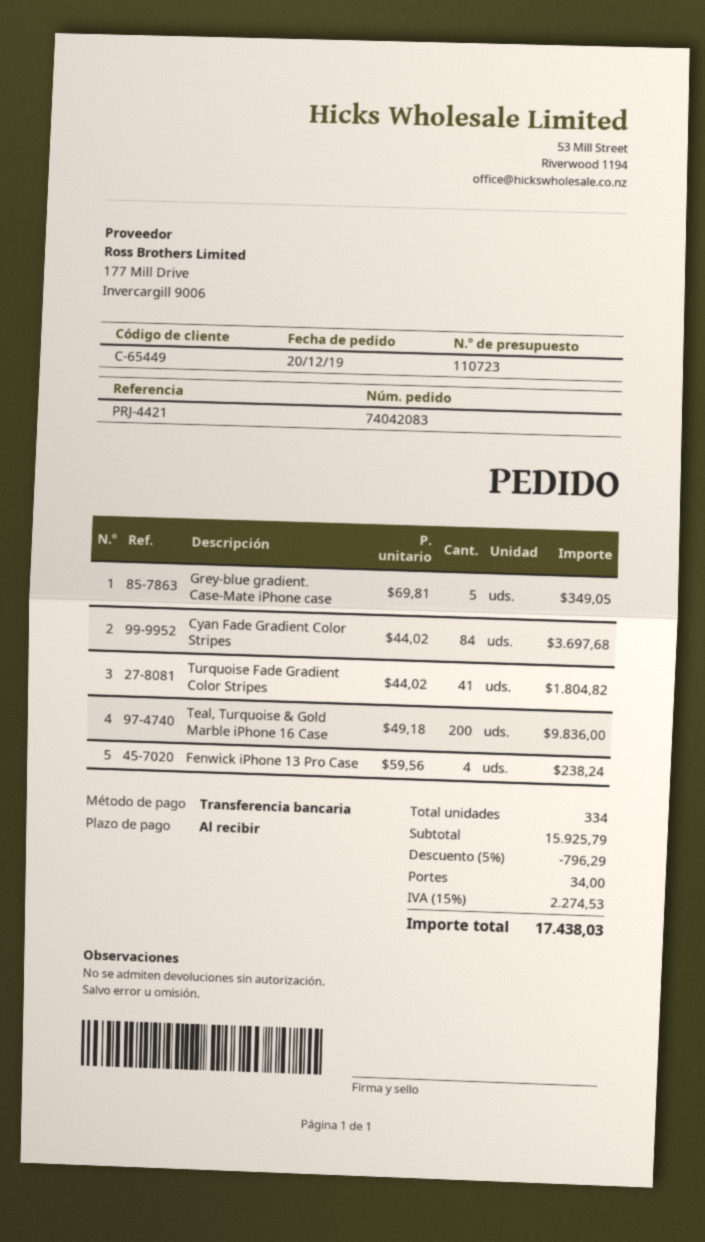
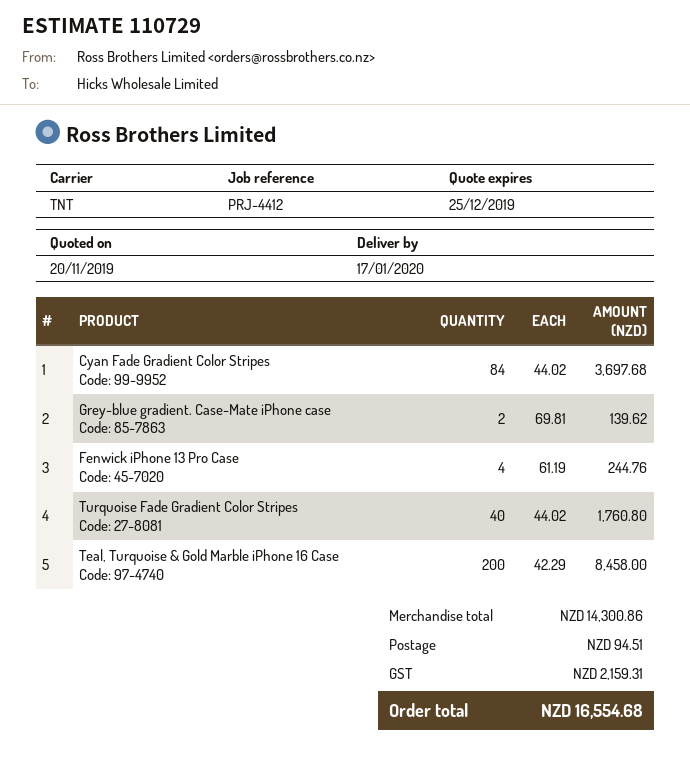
quote number: 110723 -> 110729
reference: PRJ-4421 -> PRJ-4412
Grey-blue gradient. Case-Mate iPhone case: 5 x 69.81 = 349.05 -> 2 x 69.81 = 139.62
Turquoise Fade Gradient Color Stripes: 41 x 44.02 = 1804.82 -> 40 x 44.02 = 1760.80
Teal, Turquoise & Gold Marble iPhone 16 Case: 200 x 49.18 = 9836.00 -> 200 x 42.29 = 8458.00
Fenwick iPhone 13 Pro Case: 4 x 59.56 = 238.24 -> 4 x 61.19 = 244.76
subtotal: 15925.79 -> 14300.86
discount: 5% = 796.29 -> none
shipping: 34.00 -> 94.51
tax: 2274.53 -> 2159.31
total: 17438.03 -> 16554.68

